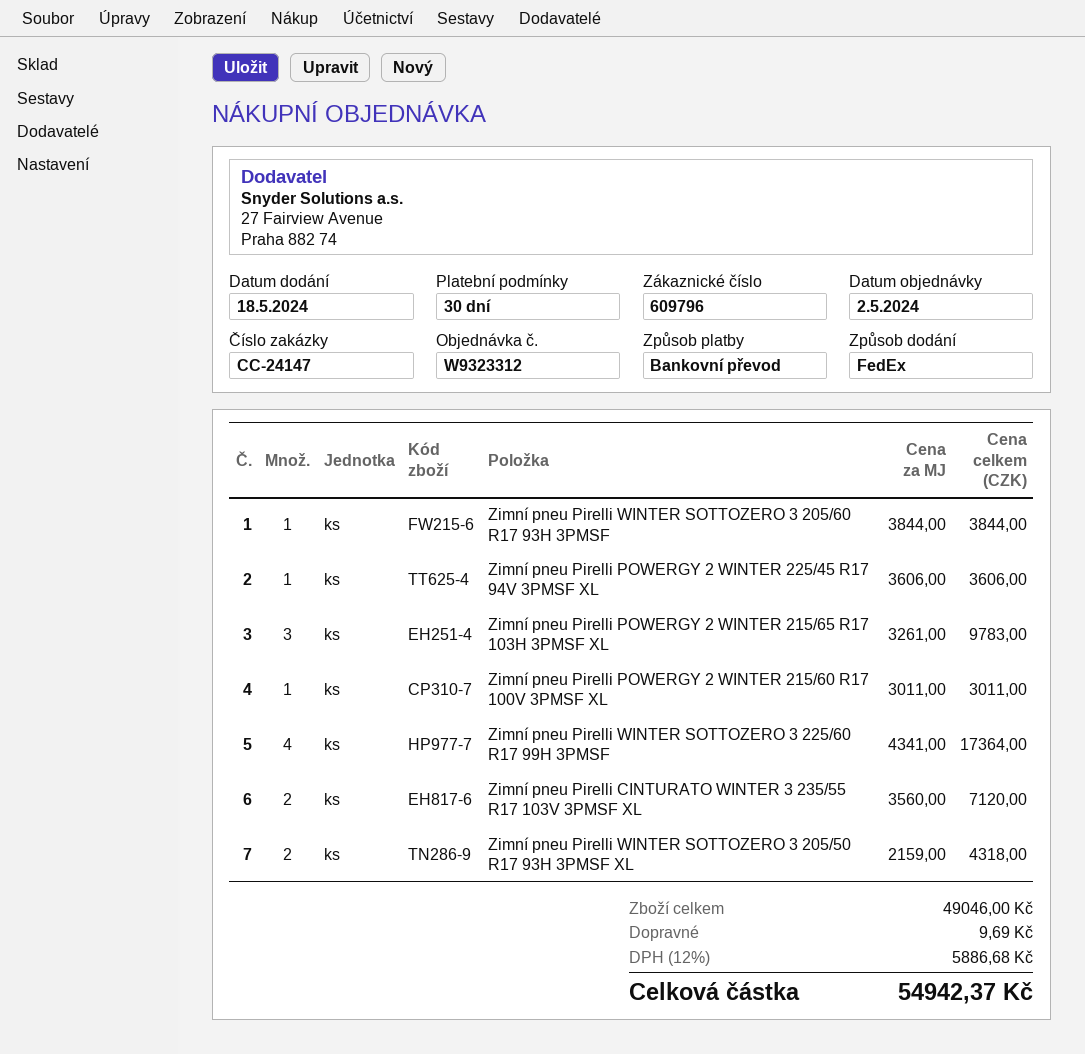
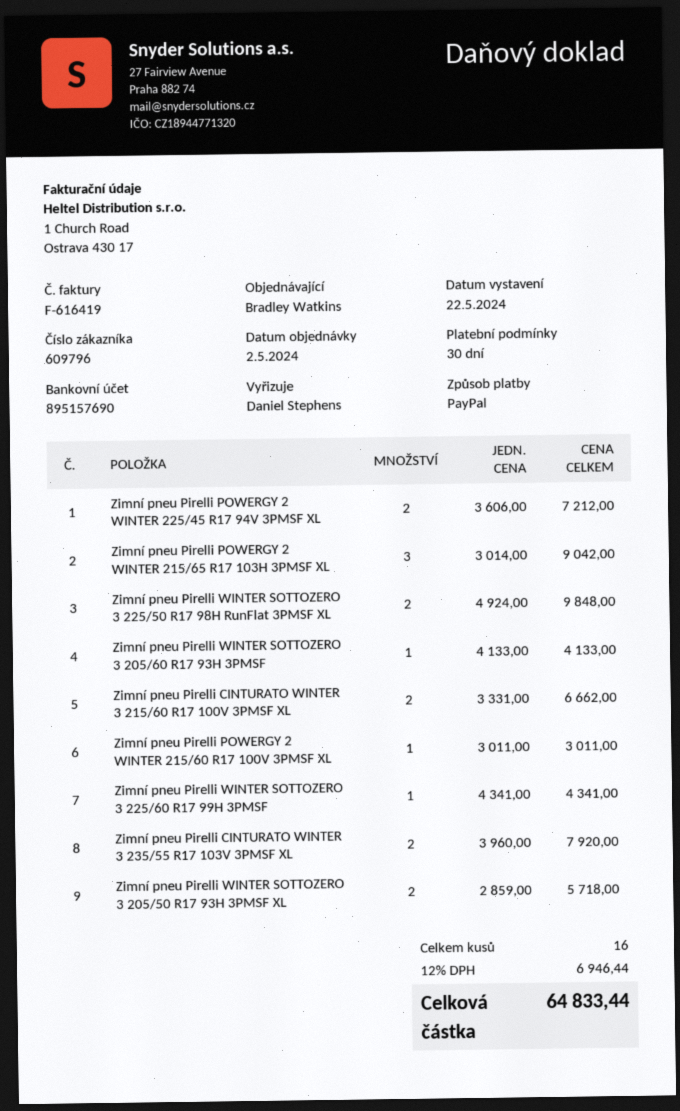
payment method: bank transfer -> PayPal
Zimní pneu Pirelli WINTER SOTTOZERO 3 205/60 R17 93H 3PMSF: 1 x 3844.00 = 3844.00 -> 1 x 4133.00 = 4133.00
Zimní pneu Pirelli POWERGY 2 WINTER 225/45 R17 94V 3PMSF XL: 1 x 3606.00 = 3606.00 -> 2 x 3606.00 = 7212.00
Zimní pneu Pirelli POWERGY 2 WINTER 215/65 R17 103H 3PMSF XL: 3 x 3261.00 = 9783.00 -> 3 x 3014.00 = 9042.00
Zimní pneu Pirelli WINTER SOTTOZERO 3 225/60 R17 99H 3PMSF: 4 x 4341.00 = 17364.00 -> 1 x 4341.00 = 4341.00
Zimní pneu Pirelli CINTURATO WINTER 3 235/55 R17 103V 3PMSF XL: 2 x 3560.00 = 7120.00 -> 2 x 3960.00 = 7920.00
Zimní pneu Pirelli WINTER SOTTOZERO 3 205/50 R17 93H 3PMSF XL: 2 x 2159.00 = 4318.00 -> 2 x 2859.00 = 5718.00
Zimní pneu Pirelli WINTER SOTTOZERO 3 225/50 R17 98H RunFlat 3PMSF XL: none -> 2 x 4924.00 = 9848.00
Zimní pneu Pirelli CINTURATO WINTER 3 215/60 R17 100V 3PMSF XL: none -> 2 x 3331.00 = 6662.00
shipping: 9.69 -> none
tax: 12% = 5886.68 -> 12% = 6946.44
total: 54942.37 -> 64833.44

